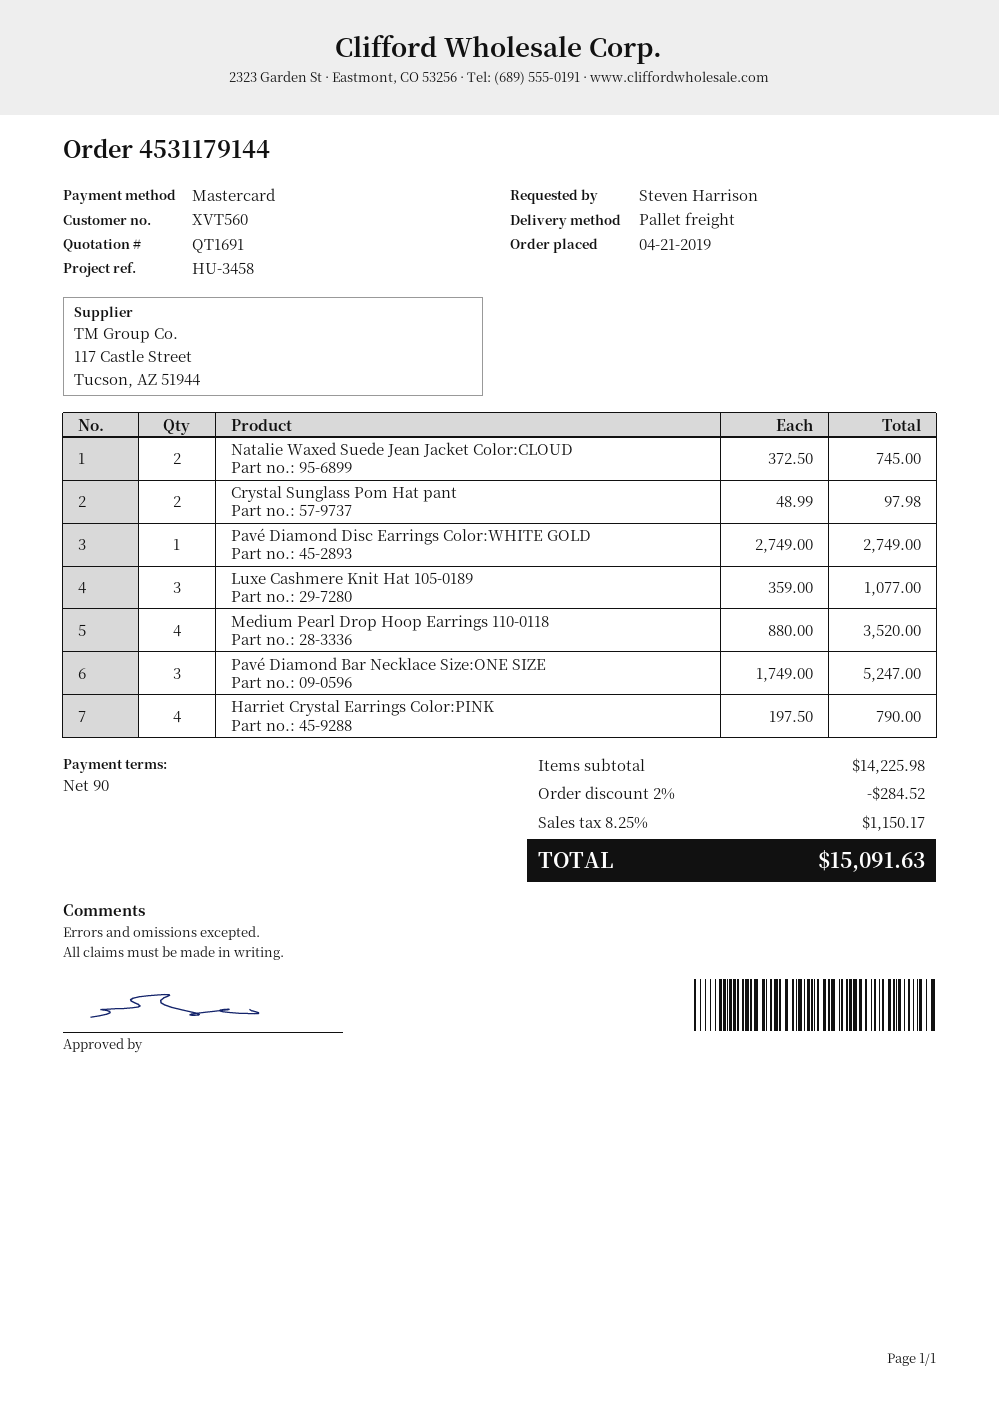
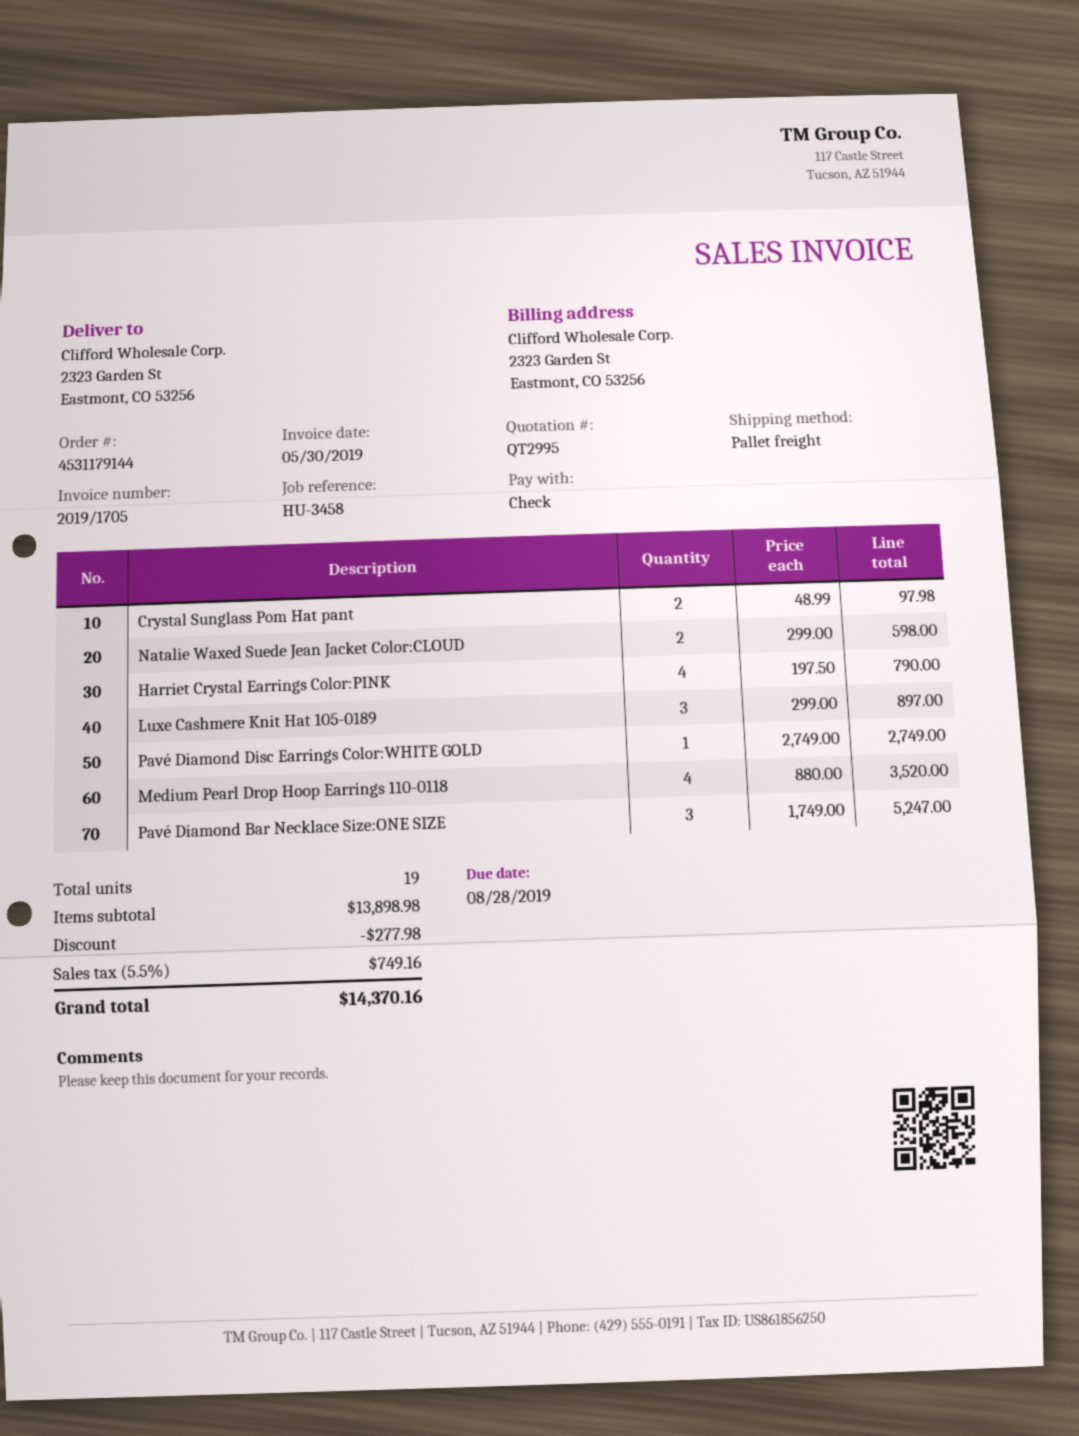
quote number: QT1691 -> QT2995
payment method: Mastercard -> cheque
Natalie Waxed Suede Jean Jacket Color:CLOUD: 2 x 372.50 = 745.00 -> 2 x 299.00 = 598.00
Luxe Cashmere Knit Hat 105-0189: 3 x 359.00 = 1077.00 -> 3 x 299.00 = 897.00
subtotal: 14225.98 -> 13898.98
discount: 284.52 -> 277.98
tax: 8.25% = 1150.17 -> 5.5% = 749.16
total: 15091.63 -> 14370.16

